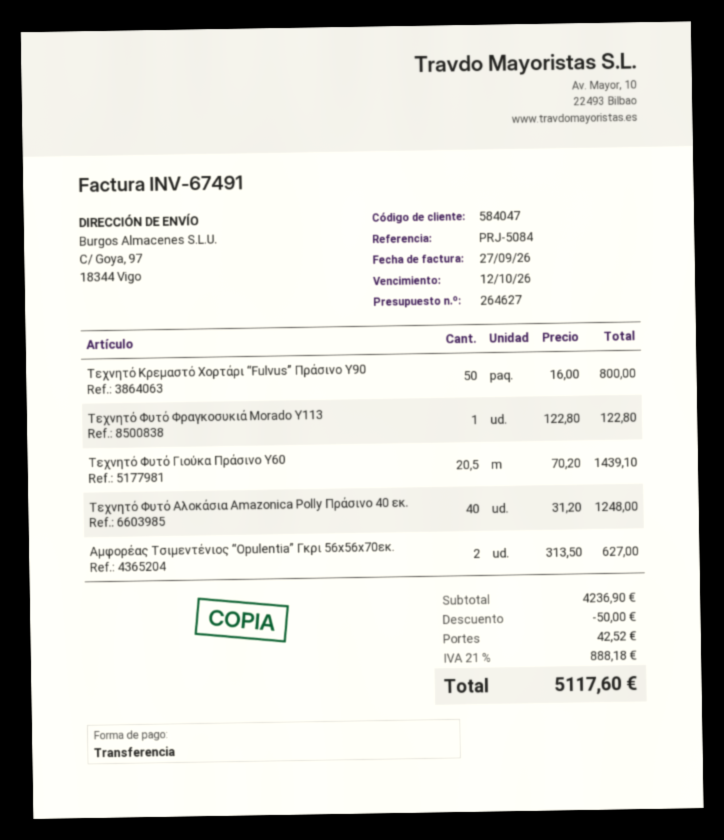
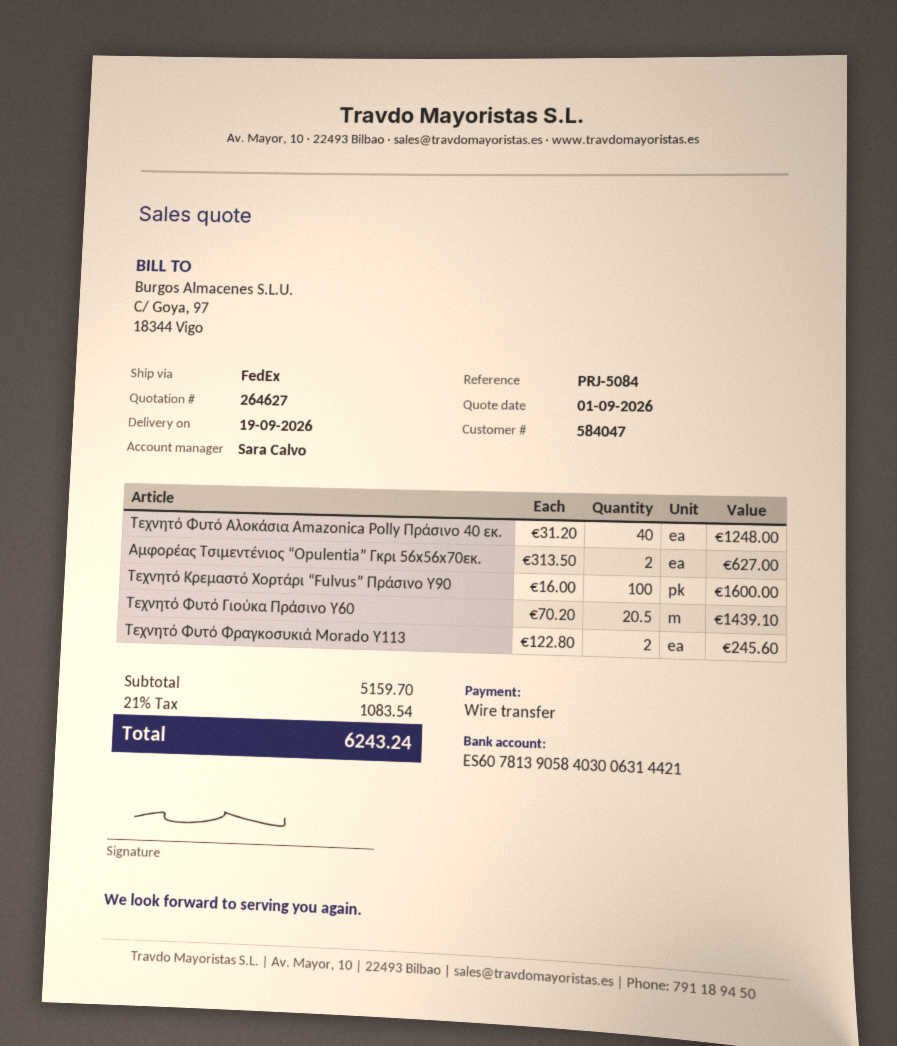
Τεχνητό Κρεμαστό Χορτάρι “Fulvus” Πράσινο Υ90: 50 x 16.00 = 800.00 -> 100 x 16.00 = 1600.00
Τεχνητό Φυτό Φραγκοσυκιά Morado Υ113: 1 x 122.80 = 122.80 -> 2 x 122.80 = 245.60
subtotal: 4236.90 -> 5159.70
discount: 50.00 -> none
shipping: 42.52 -> none
tax: 21% = 888.18 -> 21% = 1083.54
total: 5117.60 -> 6243.24

